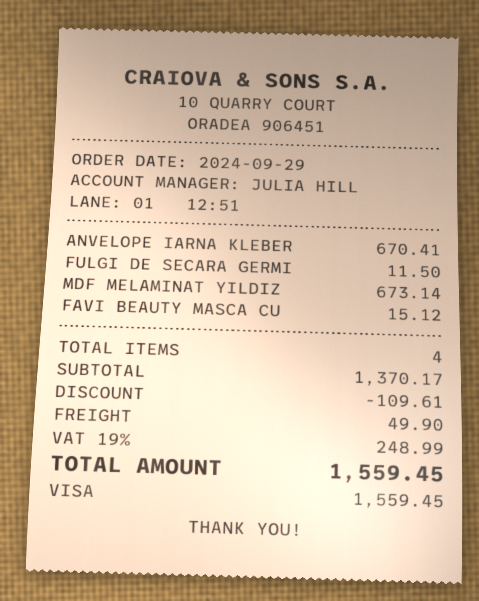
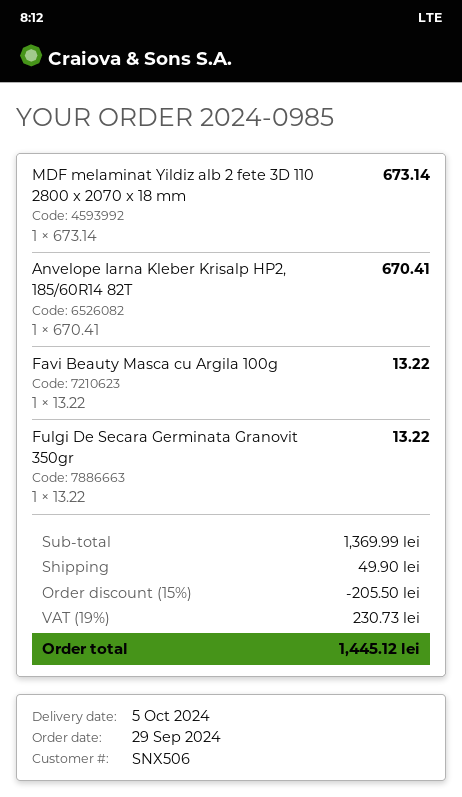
FULGI DE SECARA GERMI: 1 x 11.50 = 11.50 -> 1 x 13.22 = 13.22
FAVI BEAUTY MASCA CU: 1 x 15.12 = 15.12 -> 1 x 13.22 = 13.22
subtotal: 1370.17 -> 1369.99
discount: 109.61 -> 205.50
tax: 19% = 248.99 -> 19% = 230.73
total: 1559.45 -> 1445.12

